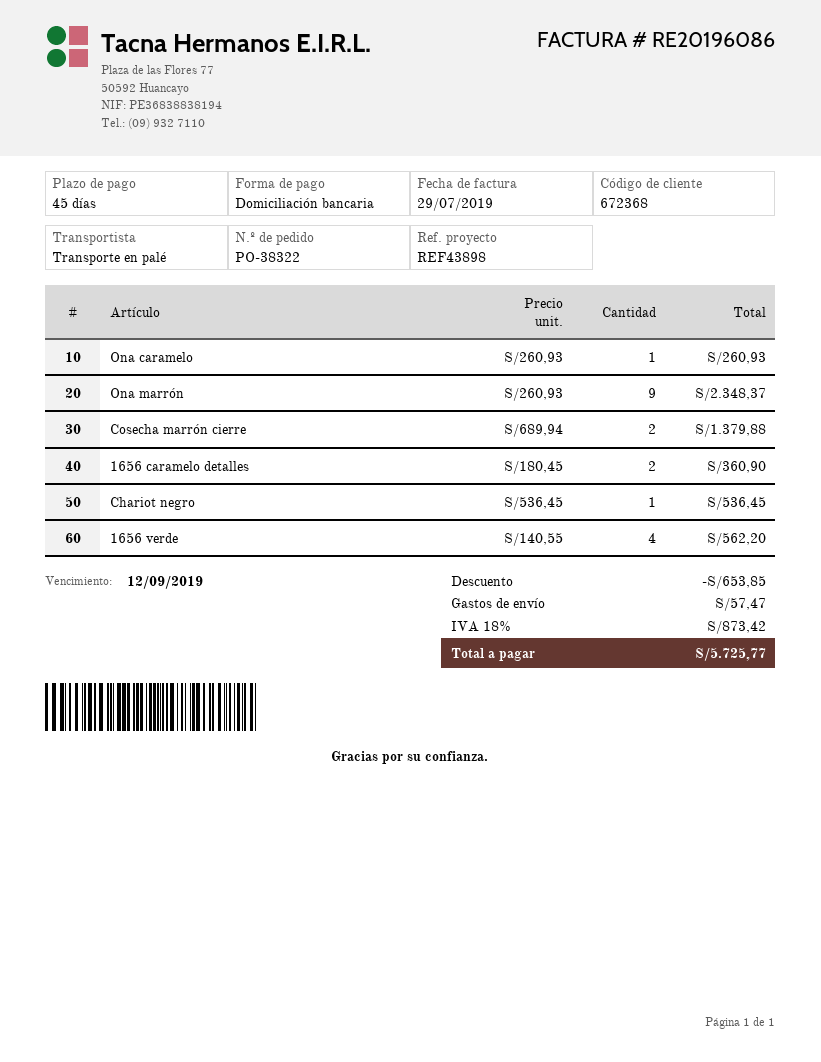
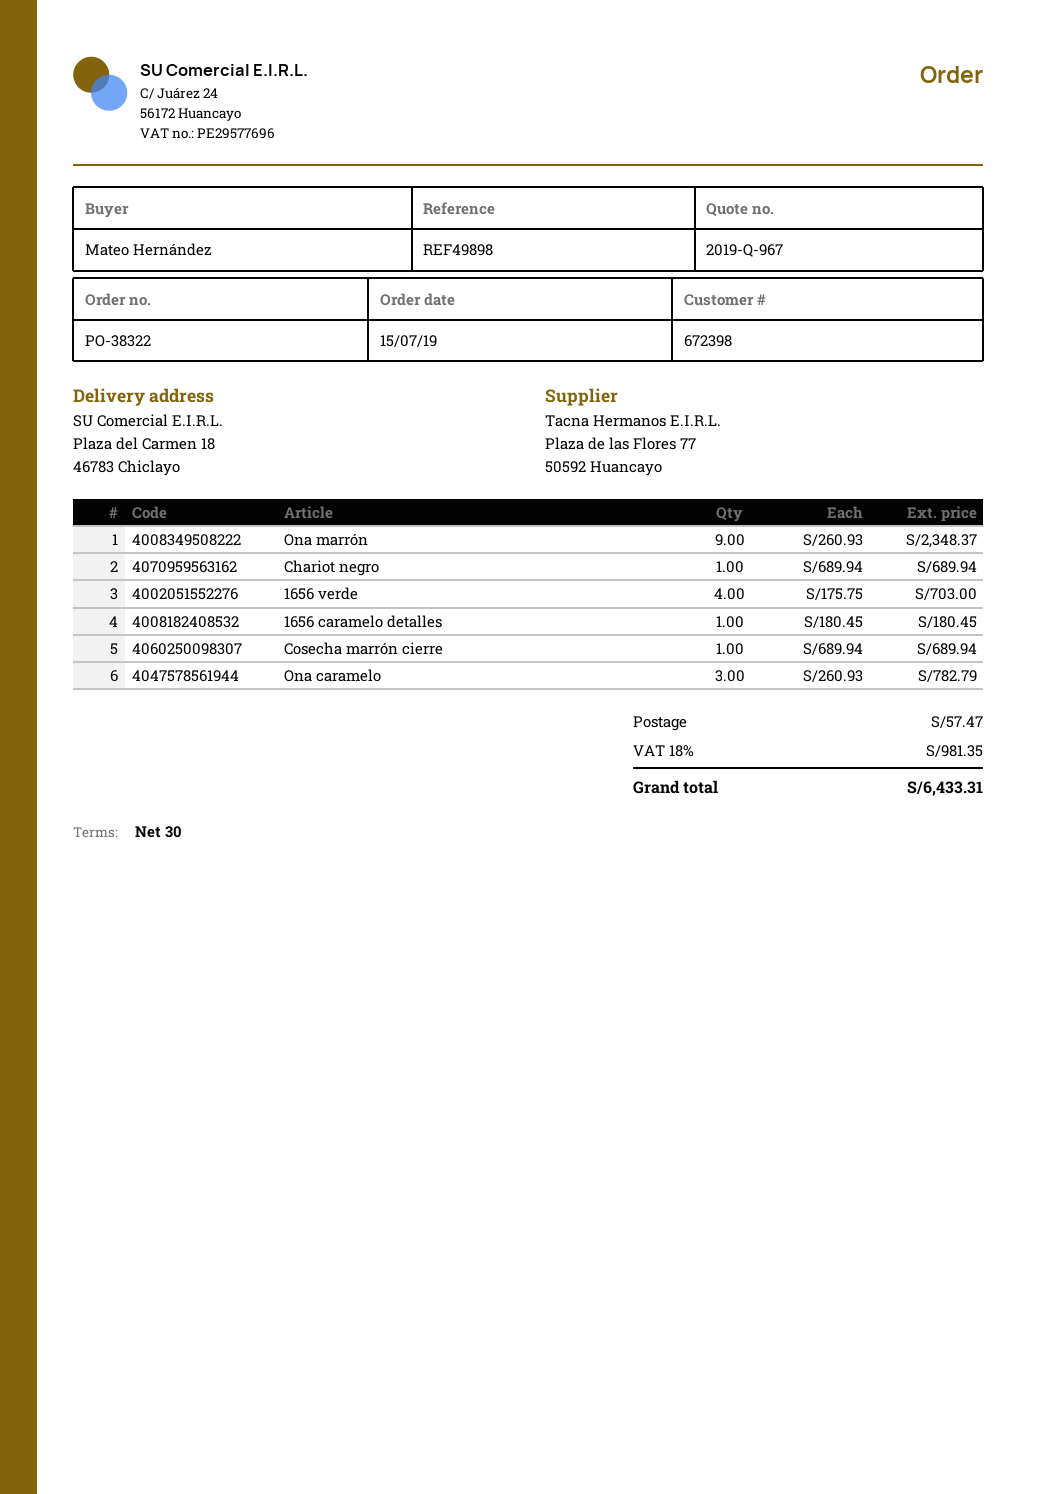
payment terms: 45 days -> 30 days
customer number: 672368 -> 672398
reference: REF43898 -> REF49898
Ona caramelo: 1 x 260.93 = 260.93 -> 3 x 260.93 = 782.79
Cosecha marrón cierre: 2 x 689.94 = 1379.88 -> 1 x 689.94 = 689.94
1656 caramelo detalles: 2 x 180.45 = 360.90 -> 1 x 180.45 = 180.45
Chariot negro: 1 x 536.45 = 536.45 -> 1 x 689.94 = 689.94
1656 verde: 4 x 140.55 = 562.20 -> 4 x 175.75 = 703.00
discount: 653.85 -> none
tax: 18% = 873.42 -> 18% = 981.35
total: 5725.77 -> 6433.31

